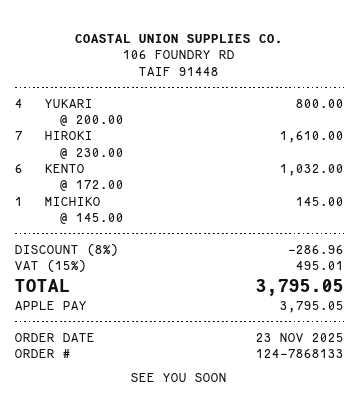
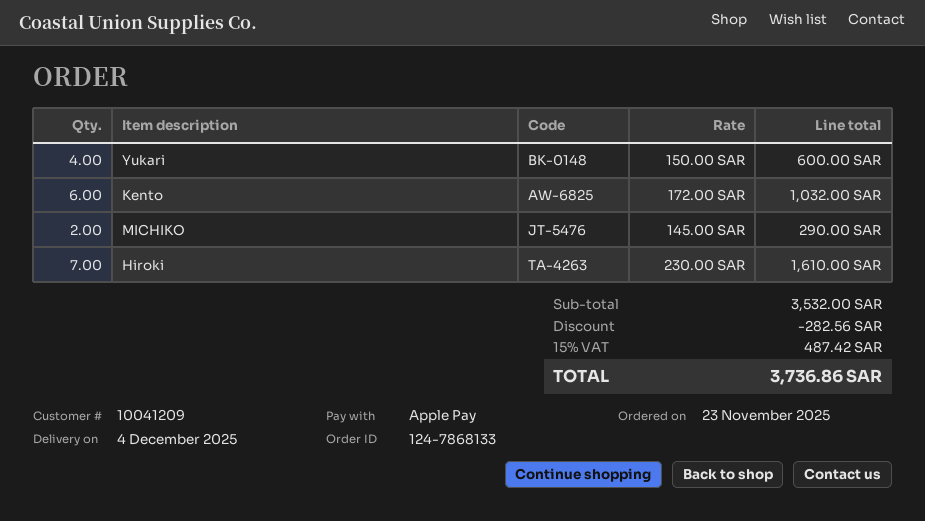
YUKARI: 4 x 200.00 = 800.00 -> 4 x 150.00 = 600.00
MICHIKO: 1 x 145.00 = 145.00 -> 2 x 145.00 = 290.00
discount: 286.96 -> 282.56
tax: 15% = 495.01 -> 15% = 487.42
total: 3795.05 -> 3736.86

